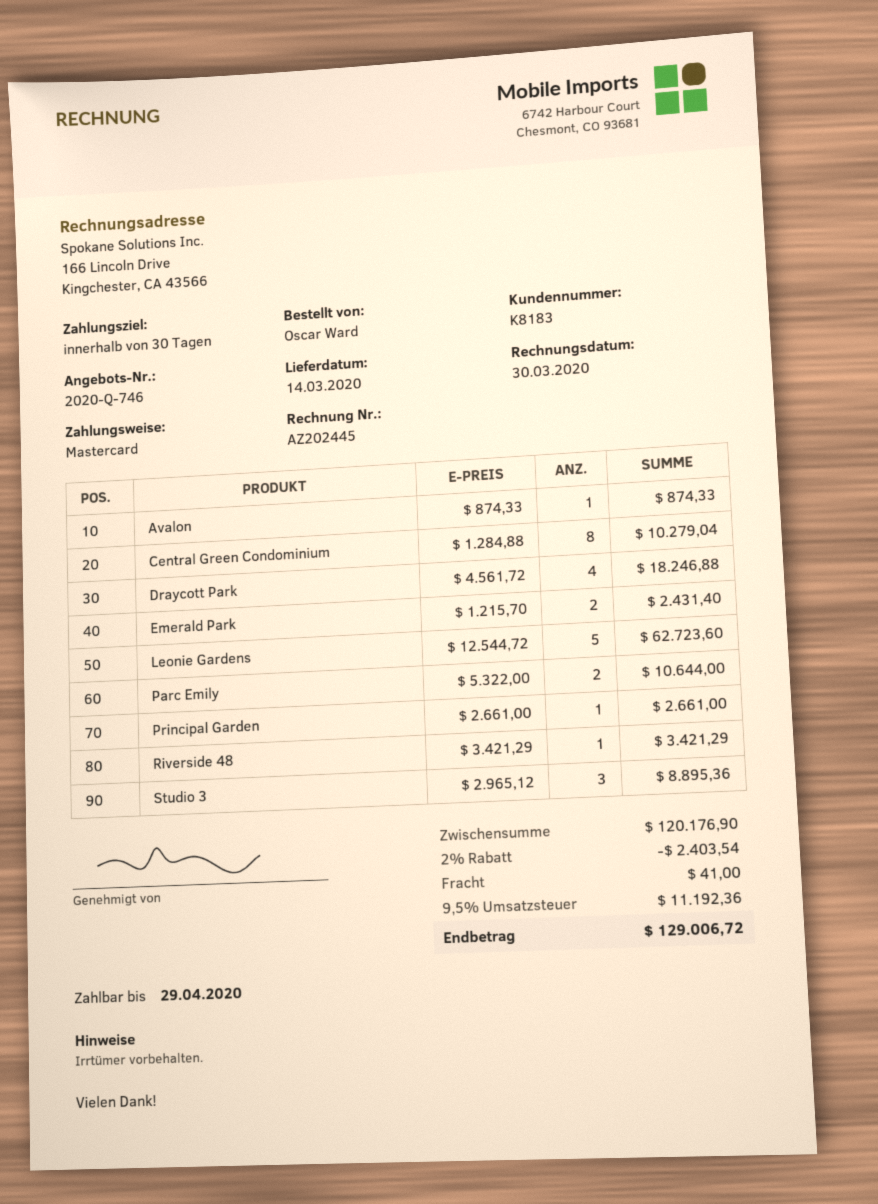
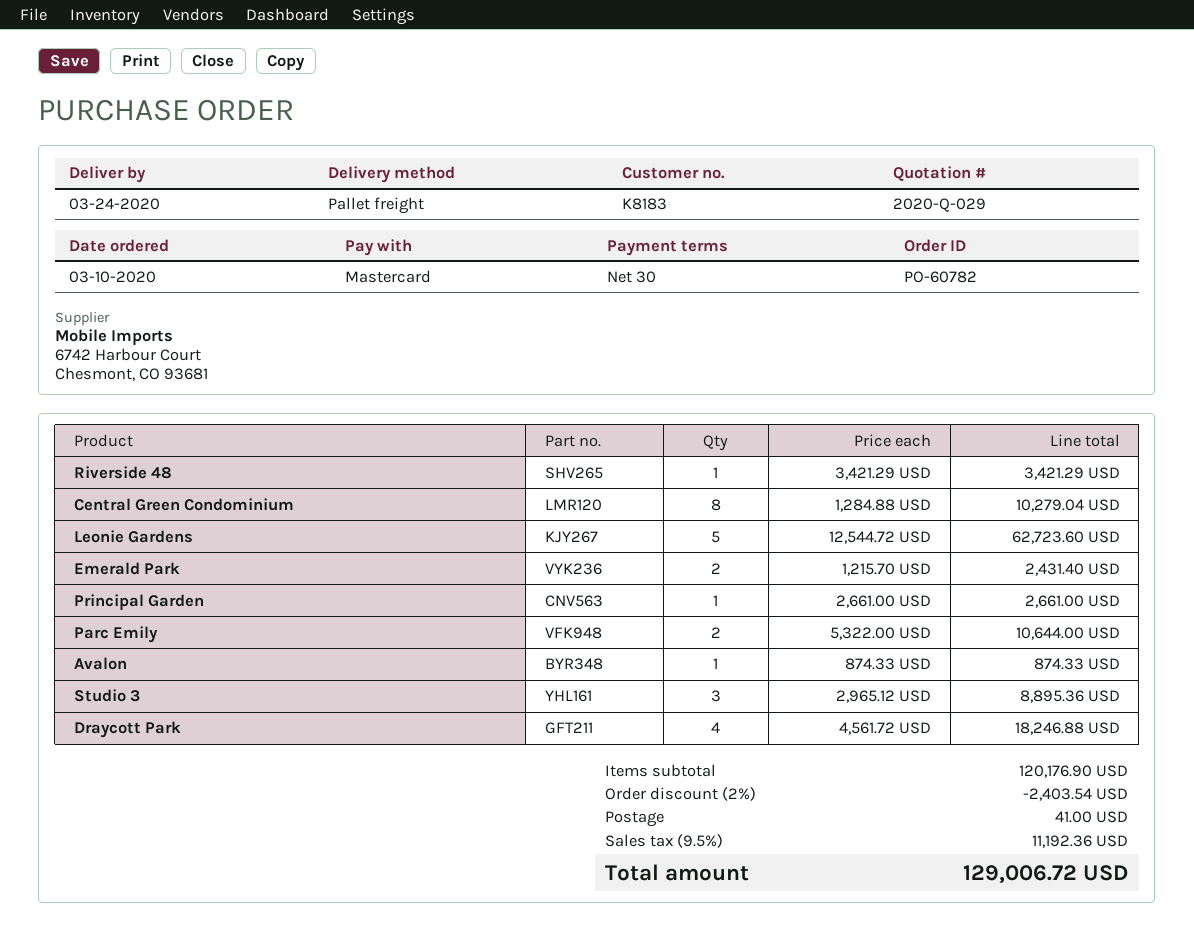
quote number: 2020-Q-746 -> 2020-Q-029
delivery date: 2020-03-14 -> 2020-03-24

